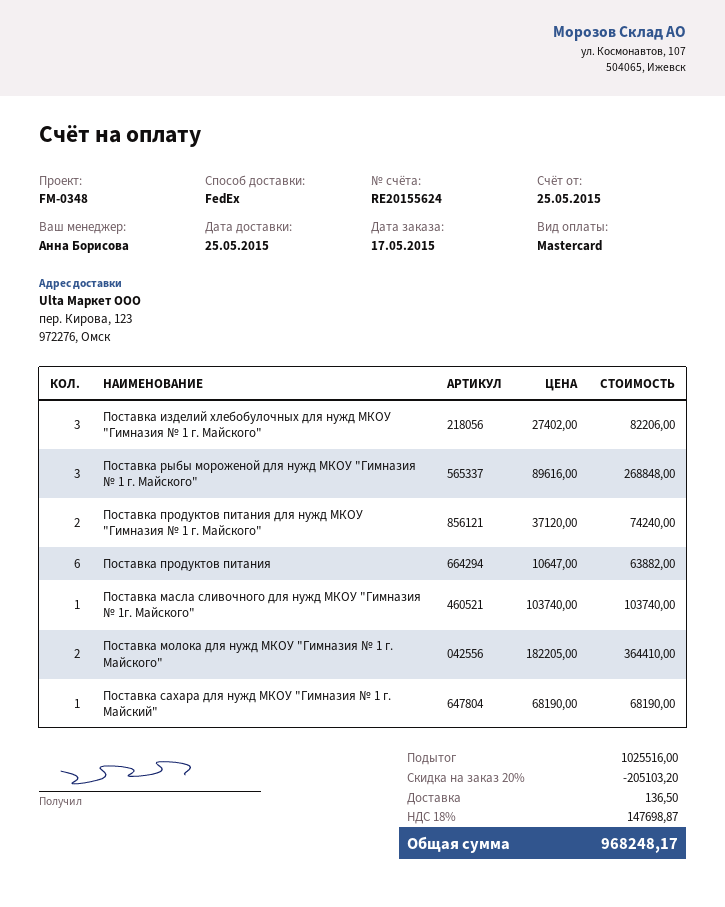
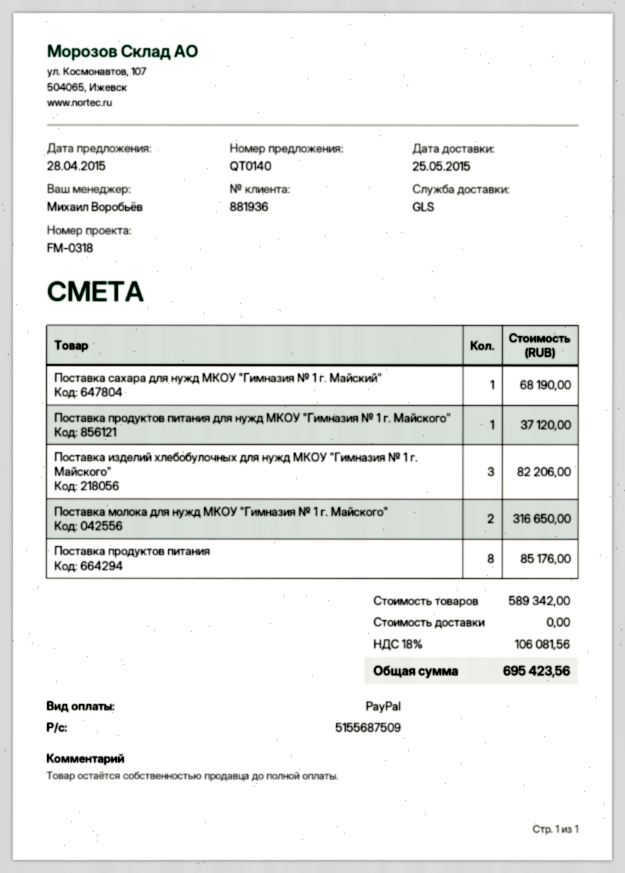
reference: FM-0348 -> FM-0318
sales rep: Анна Борисова -> Михаил Воробьёв
payment method: Mastercard -> PayPal
shipping method: FedEx -> GLS
Поставка рыбы мороженой для нужд МКОУ "Гимназия № 1 г. Майского": 3 for 268848.00 -> none
Поставка продуктов питания для нужд МКОУ "Гимназия № 1 г. Майского": 2 for 74240.00 -> 1 for 37120.00
Поставка продуктов питания: 6 for 63882.00 -> 8 for 85176.00
Поставка масла сливочного для нужд МКОУ "Гимназия № 1г. Майского": 1 for 103740.00 -> none
Поставка молока для нужд МКОУ "Гимназия № 1 г. Майского": 2 for 364410.00 -> 2 for 316650.00
subtotal: 1025516.00 -> 589342.00
discount: 20% = 205103.20 -> none
shipping: 136.50 -> 0.00
tax: 18% = 147698.87 -> 18% = 106081.56
total: 968248.17 -> 695423.56

